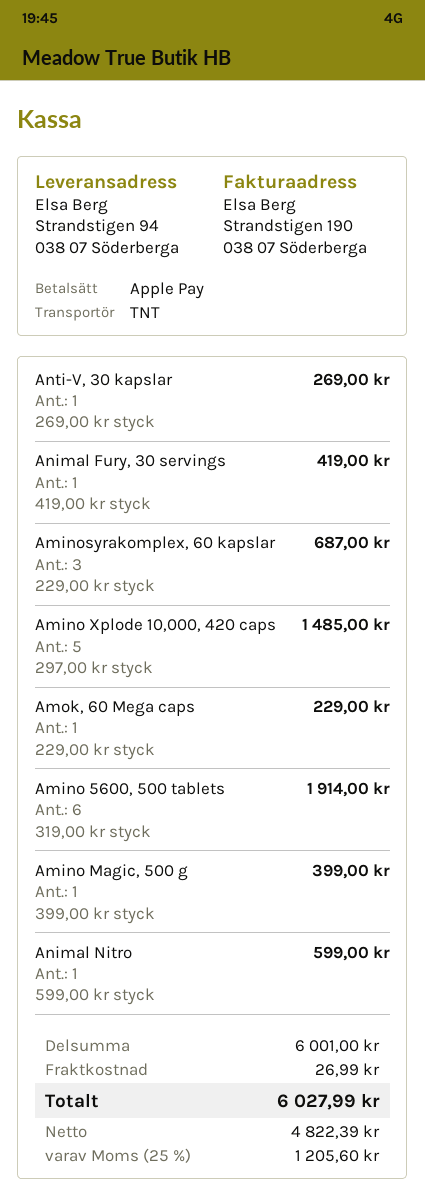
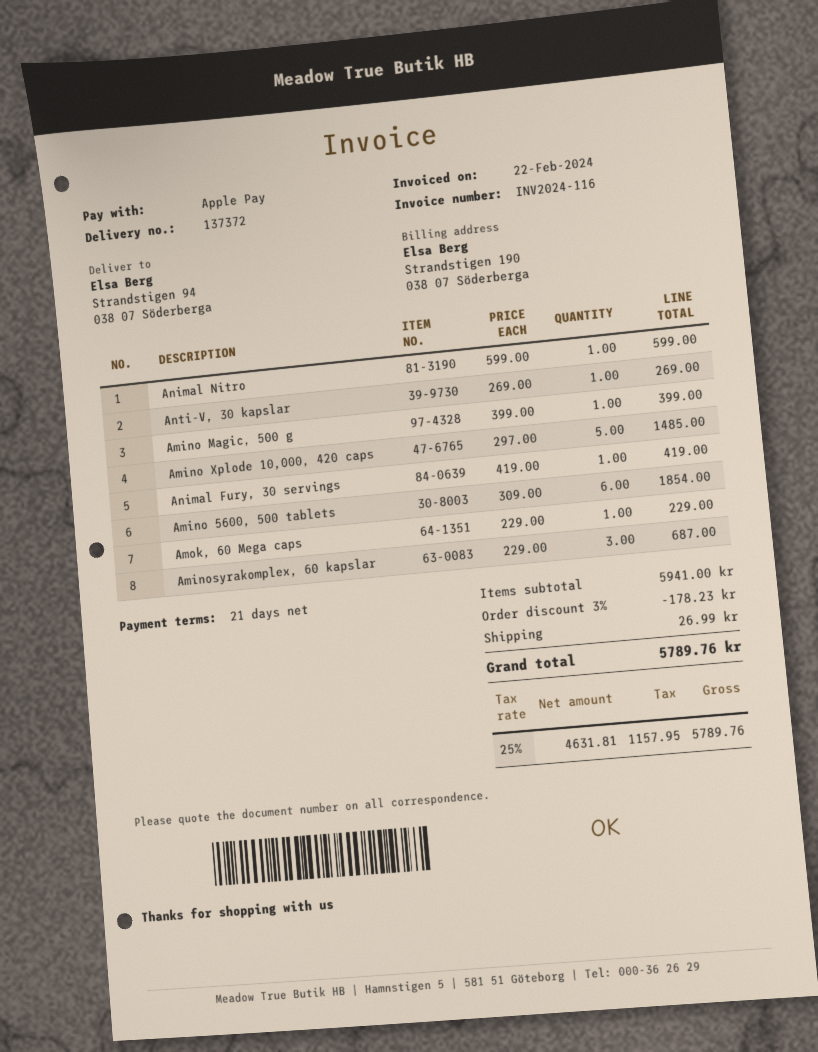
Amino 5600, 500 tablets: 6 x 319.00 = 1914.00 -> 6 x 309.00 = 1854.00
subtotal: 6001.00 -> 5941.00
discount: none -> 3% = 178.23
net: 4822.39 -> 4631.81
tax: 25% = 1205.60 -> 25% = 1157.95
total: 6027.99 -> 5789.76

